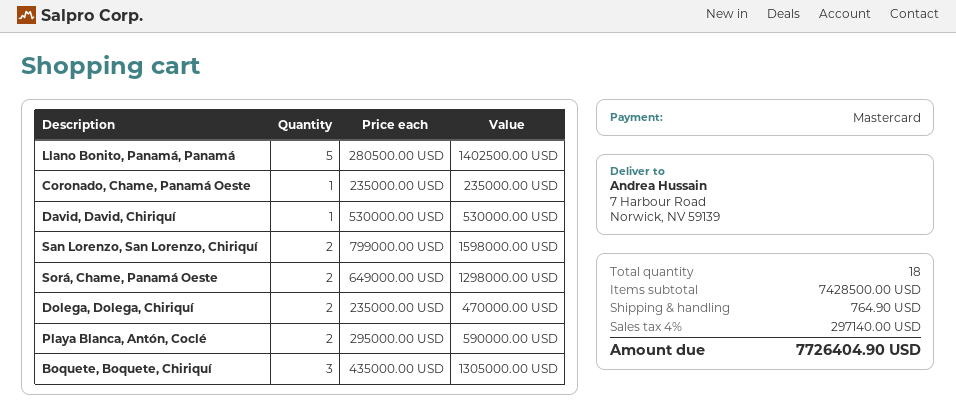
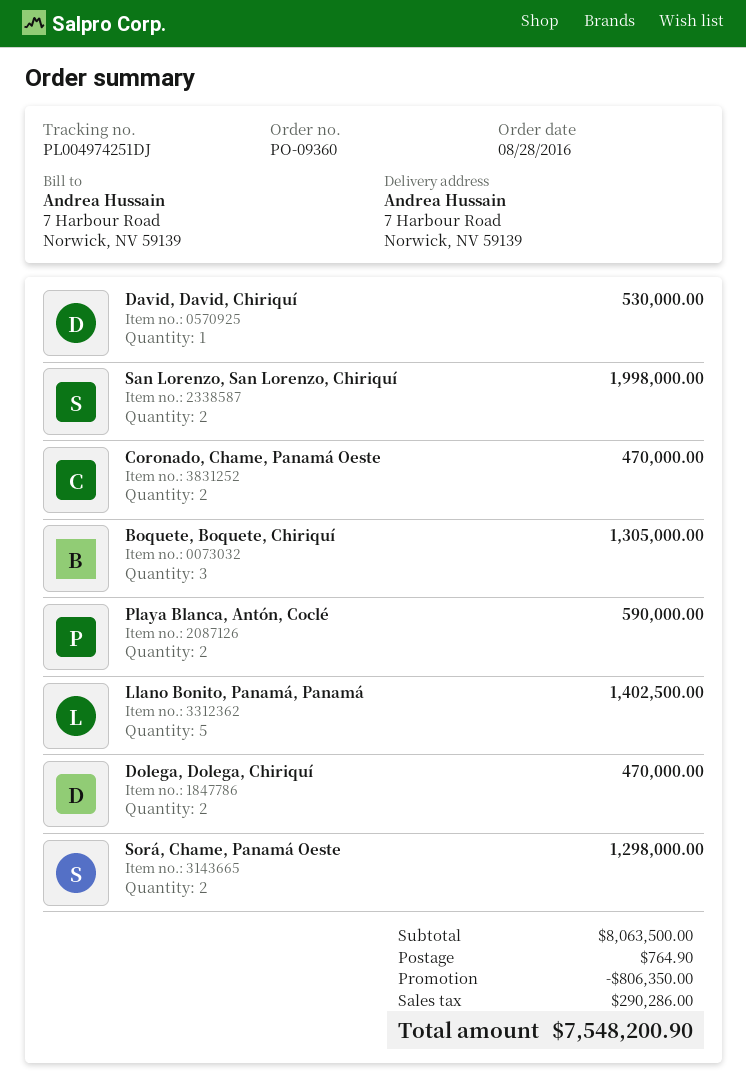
Coronado, Chame, Panamá Oeste: 1 for 235000.00 -> 2 for 470000.00
San Lorenzo, San Lorenzo, Chiriquí: 2 for 1598000.00 -> 2 for 1998000.00
subtotal: 7428500.00 -> 8063500.00
discount: none -> 806350.00
tax: 297140.00 -> 290286.00
total: 7726404.90 -> 7548200.90

